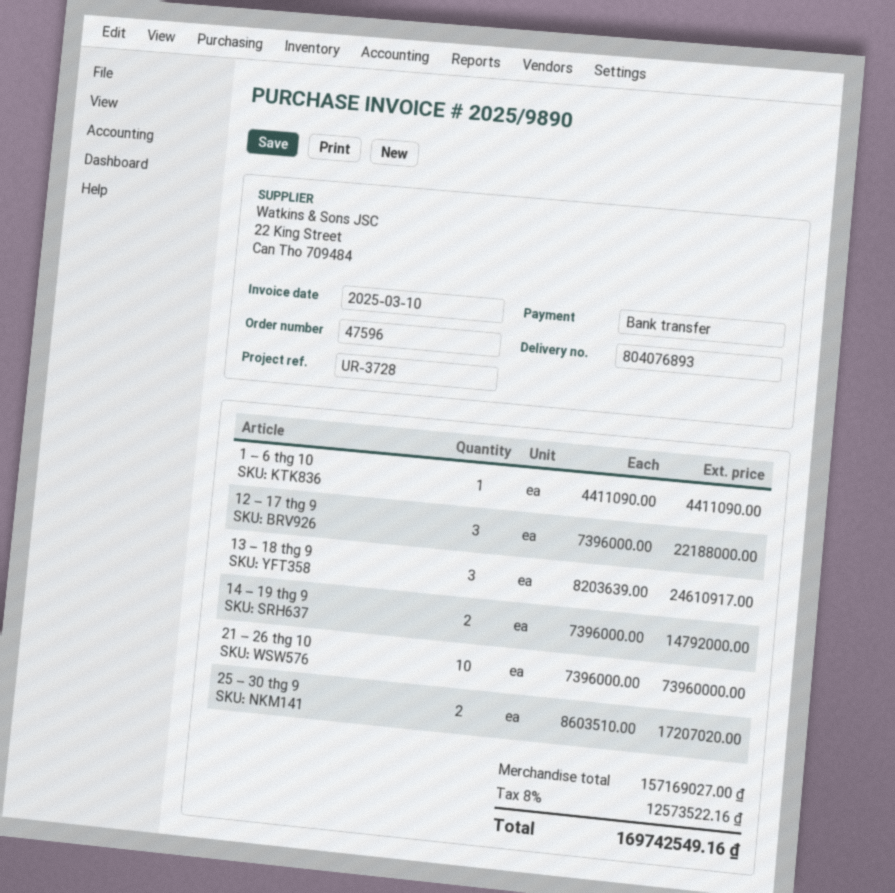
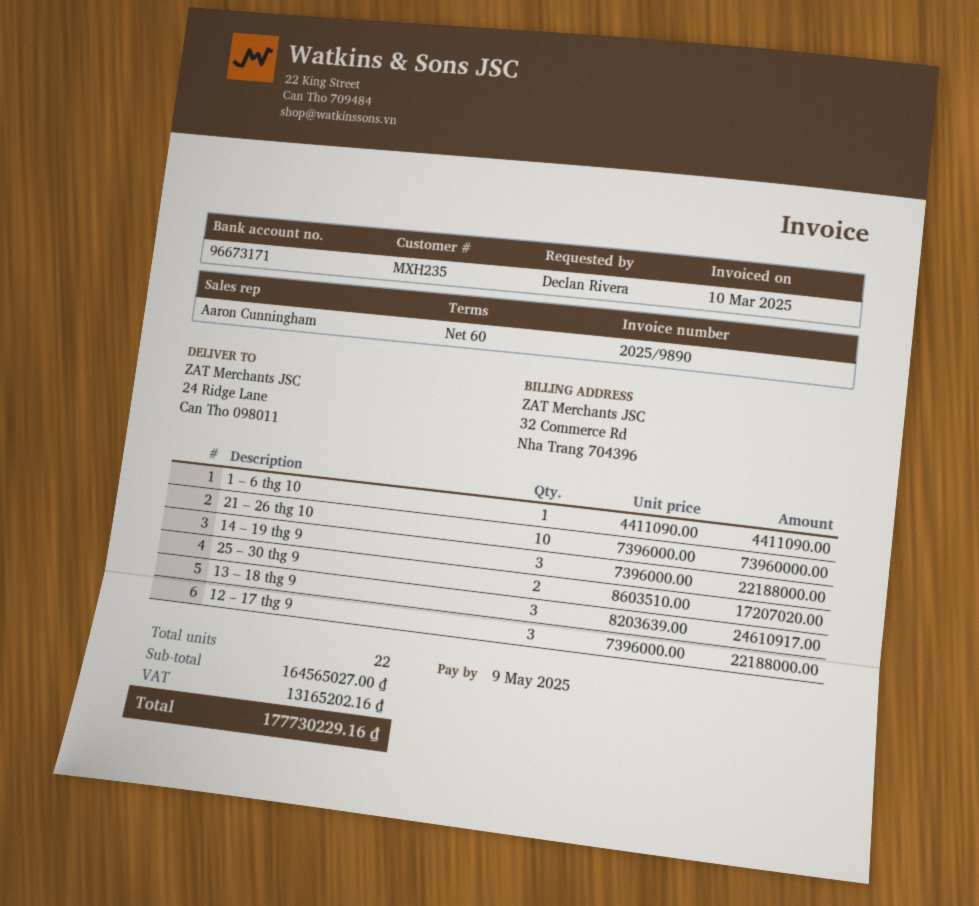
14 – 19 thg 9: 2 x 7396000.00 = 14792000.00 -> 3 x 7396000.00 = 22188000.00
subtotal: 157169027.00 -> 164565027.00
tax: 12573522.16 -> 13165202.16
total: 169742549.16 -> 177730229.16

